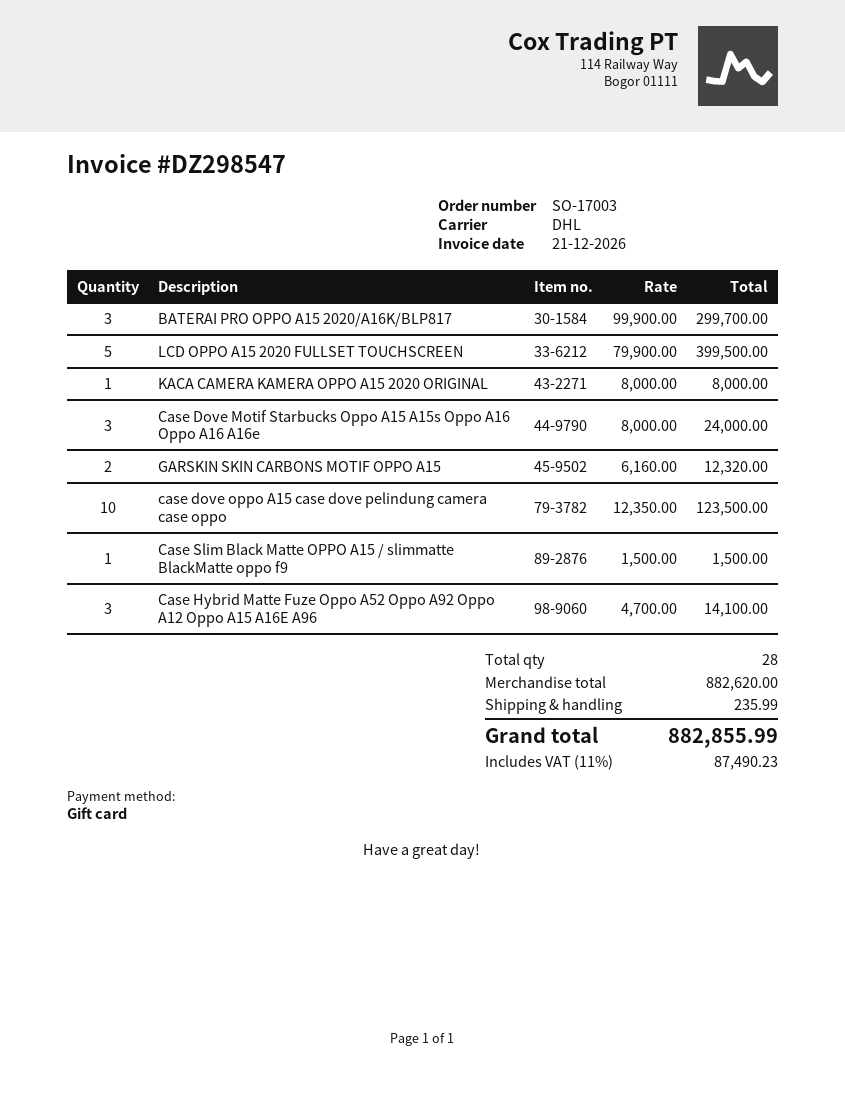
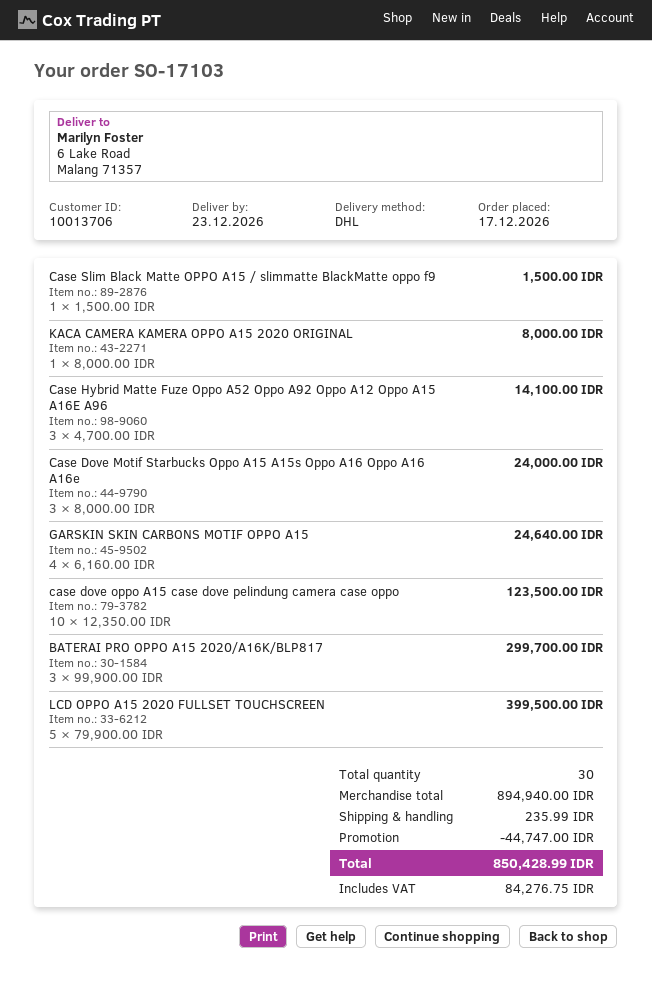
order number: SO-17003 -> SO-17103
GARSKIN SKIN CARBONS MOTIF OPPO A15: 2 x 6160.00 = 12320.00 -> 4 x 6160.00 = 24640.00
total quantity: 28 -> 30
subtotal: 882620.00 -> 894940.00
discount: none -> 44747.00
tax: 87490.23 -> 84276.75
total: 882855.99 -> 850428.99

